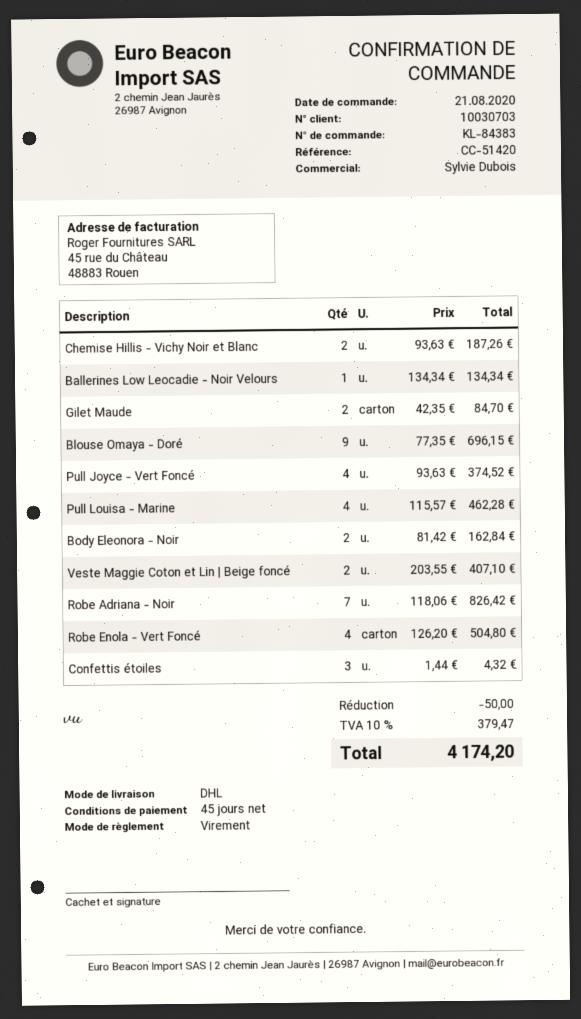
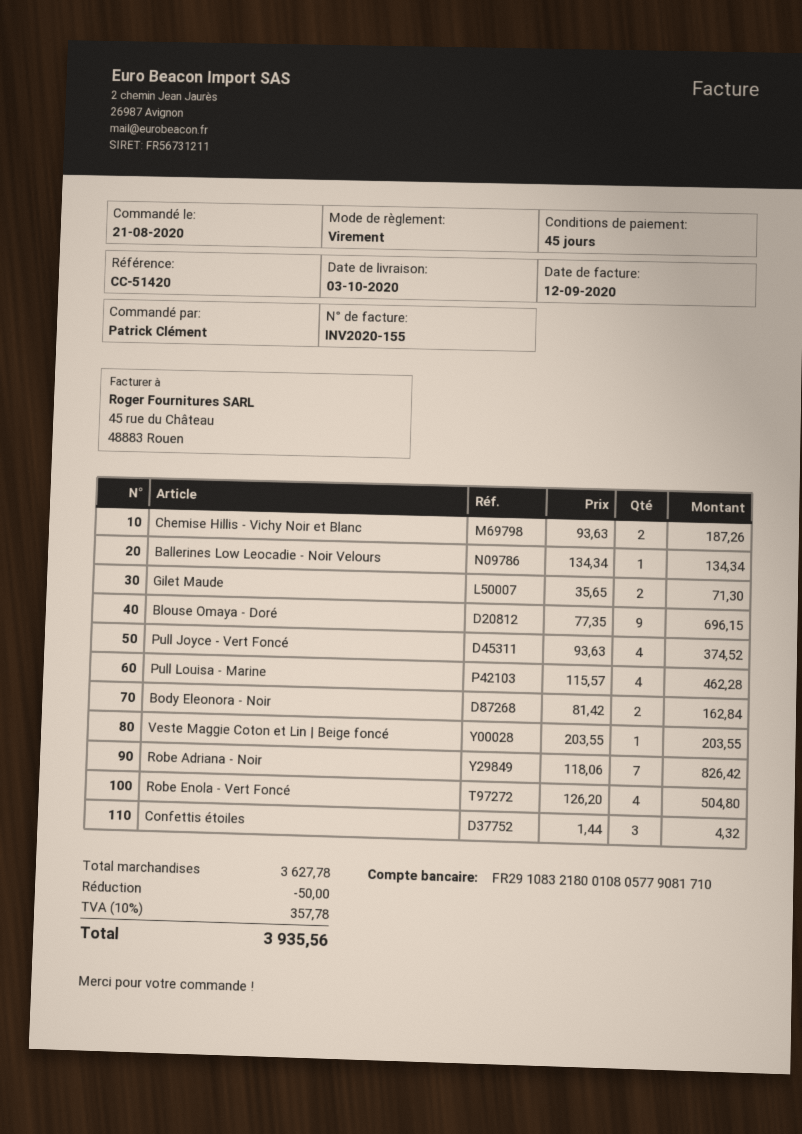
Gilet Maude: 2 x 42.35 = 84.70 -> 2 x 35.65 = 71.30
Veste Maggie Coton et Lin | Beige foncé: 2 x 203.55 = 407.10 -> 1 x 203.55 = 203.55
tax: 10% = 379.47 -> 10% = 357.78
total: 4174.20 -> 3935.56

